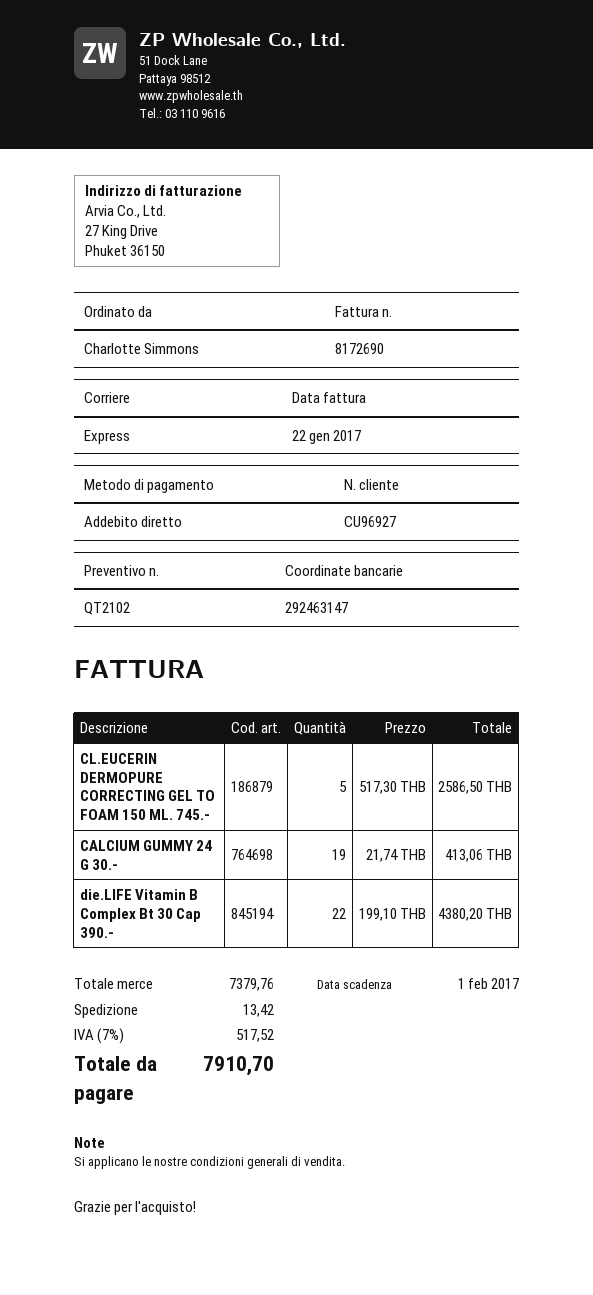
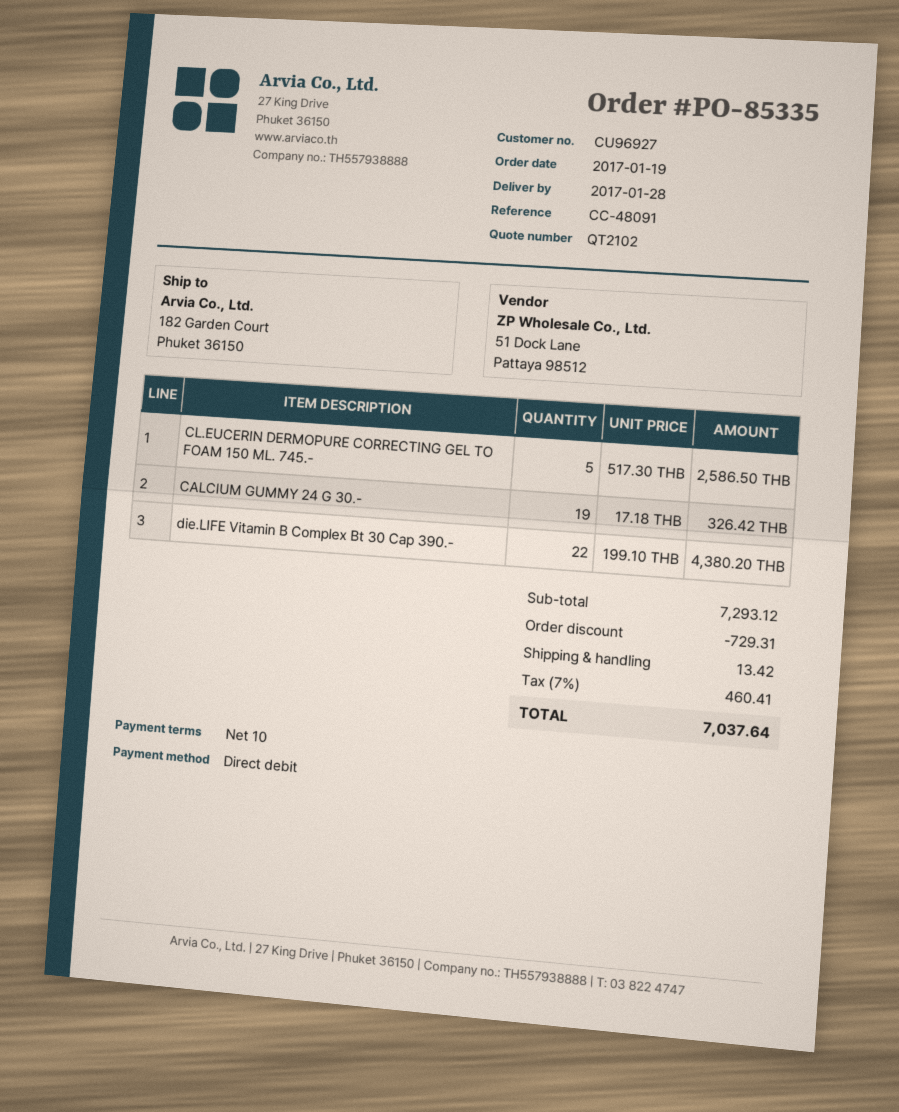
CALCIUM GUMMY 24 G 30.-: 19 x 21.74 = 413.06 -> 19 x 17.18 = 326.42
subtotal: 7379.76 -> 7293.12
discount: none -> 729.31
tax: 7% = 517.52 -> 7% = 460.41
total: 7910.70 -> 7037.64

